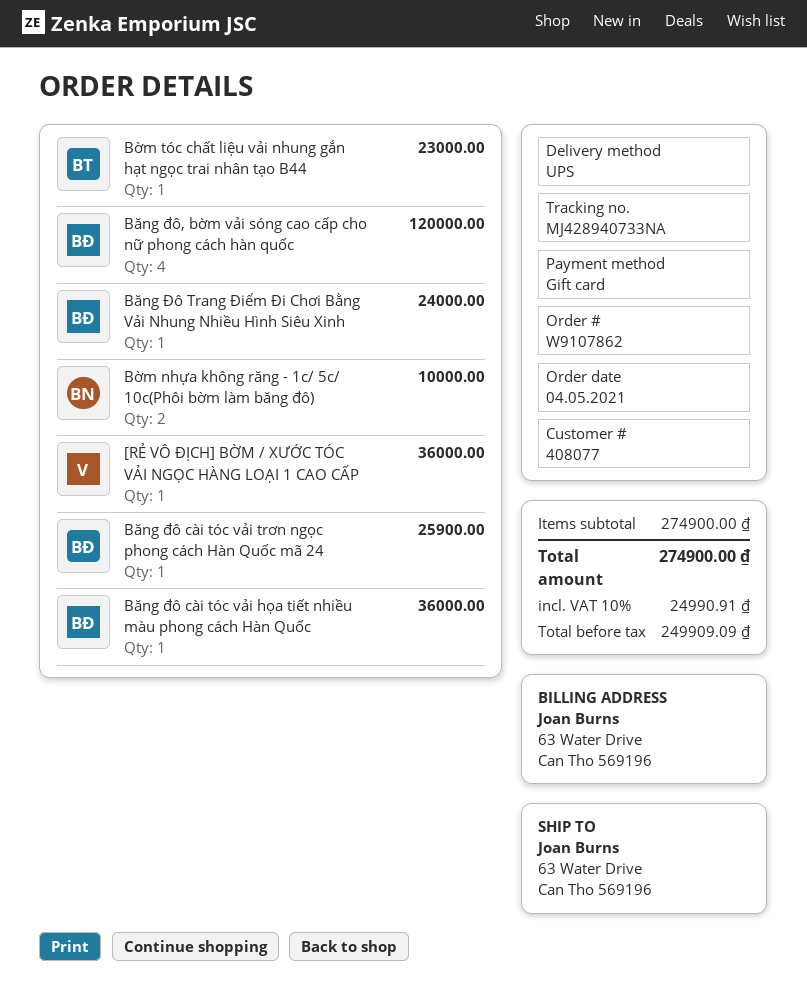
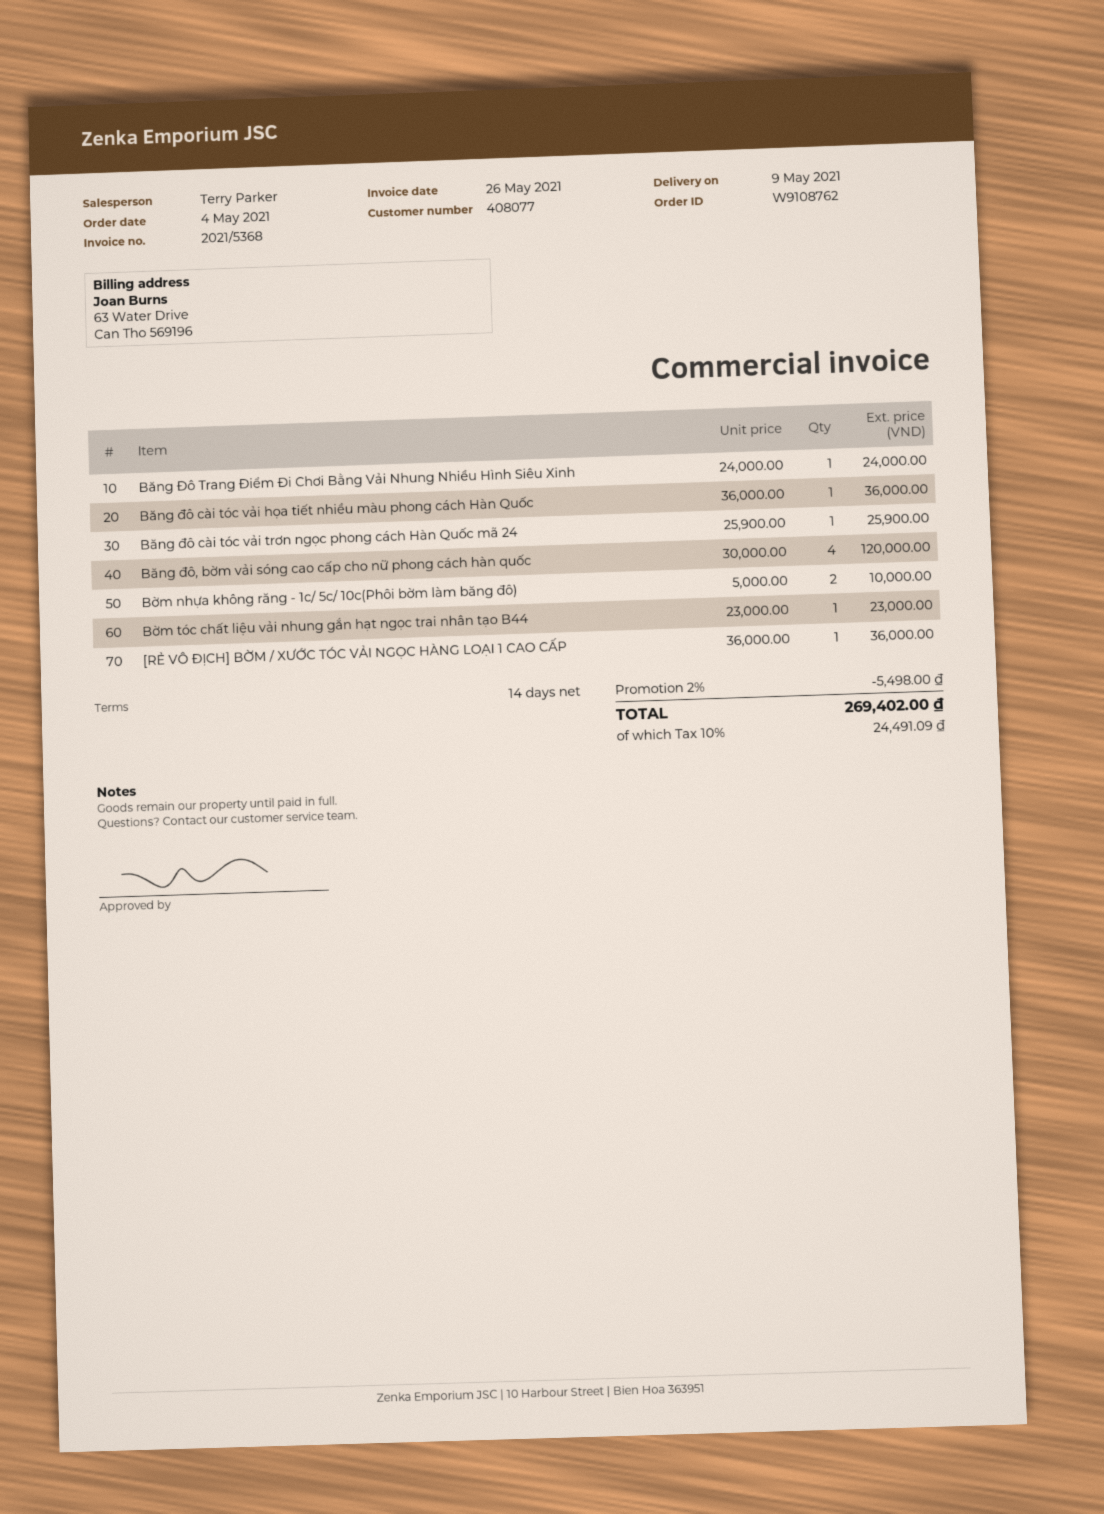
order number: W9107862 -> W9108762
discount: none -> 2% = 5498.00
tax: 10% = 24990.91 -> 10% = 24491.09
total: 274900.00 -> 269402.00

